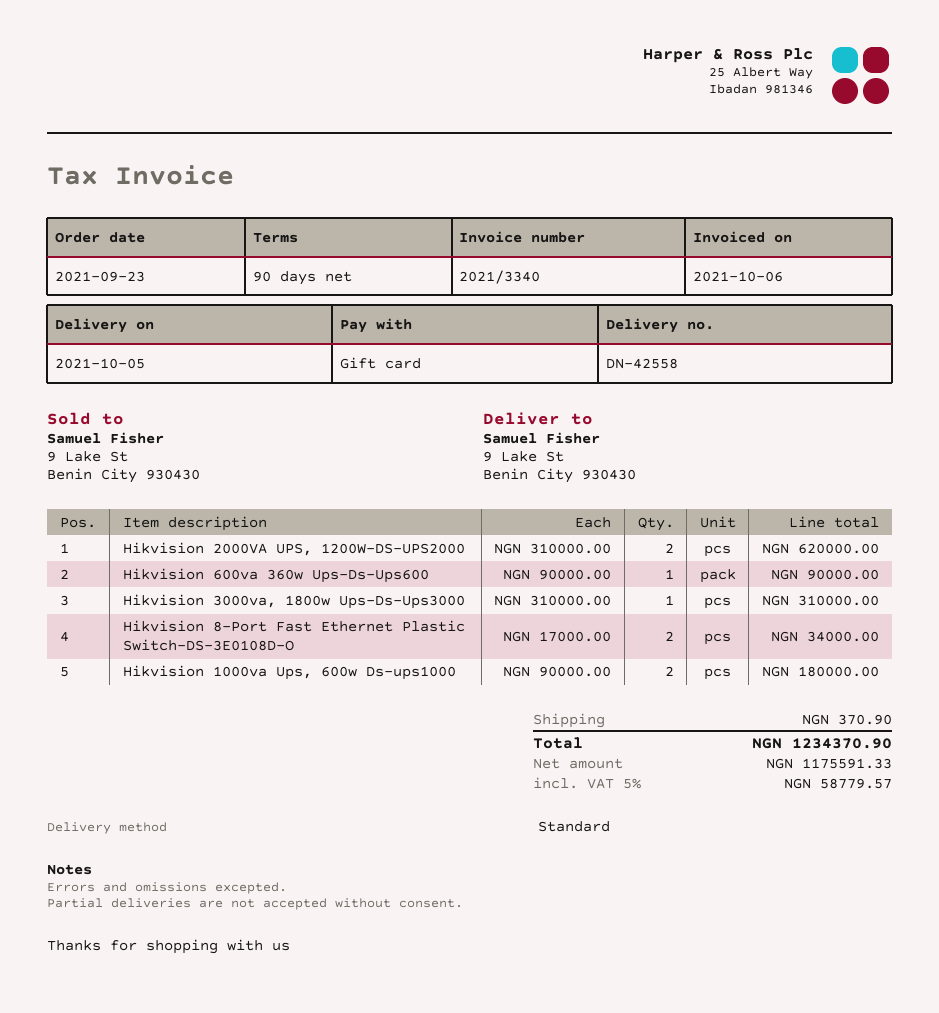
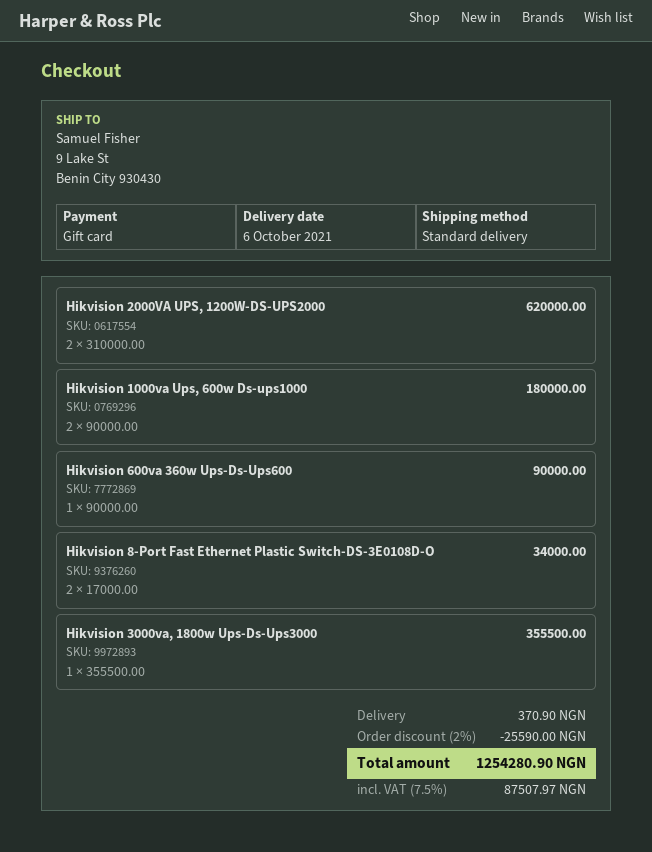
delivery date: 2021-10-05 -> 2021-10-06
Hikvision 3000va, 1800w Ups-Ds-Ups3000: 1 x 310000.00 = 310000.00 -> 1 x 355500.00 = 355500.00
discount: none -> 2% = 25590.00
tax: 5% = 58779.57 -> 7.5% = 87507.97
total: 1234370.90 -> 1254280.90

